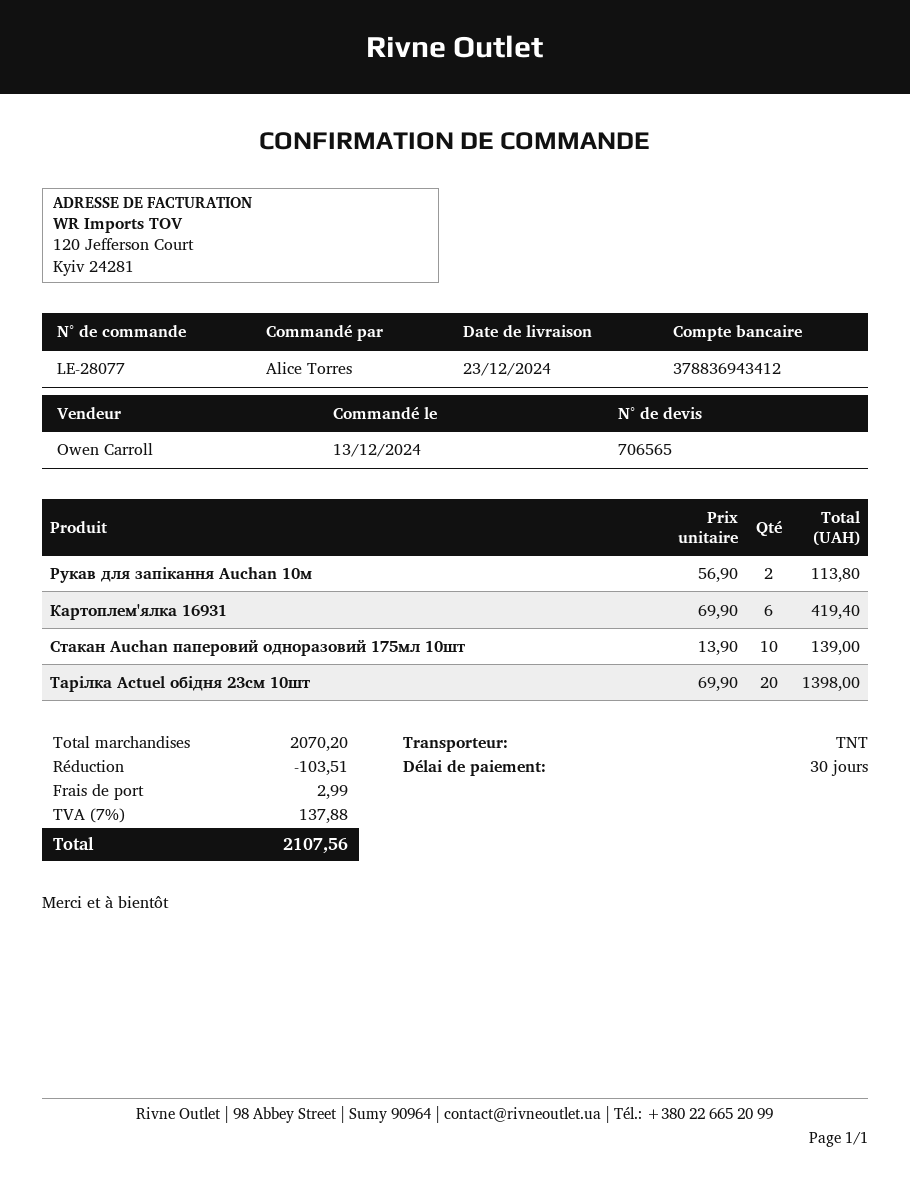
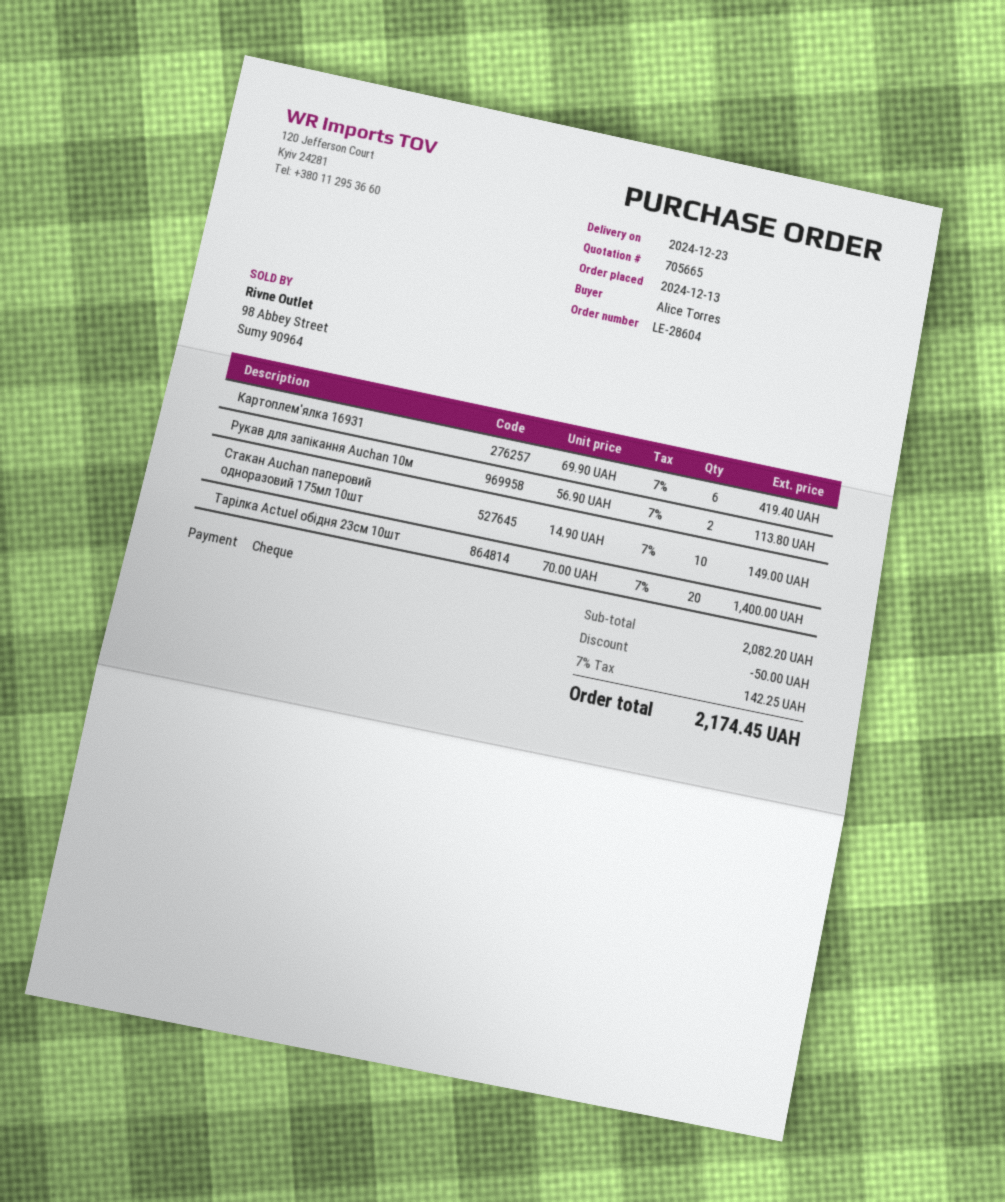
quote number: 706565 -> 705665
order number: LE-28077 -> LE-28604
Стакан Auchan паперовий одноразовий 175мл 10шт: 10 x 13.90 = 139.00 -> 10 x 14.90 = 149.00
Тарілка Actuel обідня 23см 10шт: 20 x 69.90 = 1398.00 -> 20 x 70.00 = 1400.00
subtotal: 2070.20 -> 2082.20
discount: 103.51 -> 50.00
shipping: 2.99 -> none
tax: 7% = 137.88 -> 7% = 142.25
total: 2107.56 -> 2174.45

